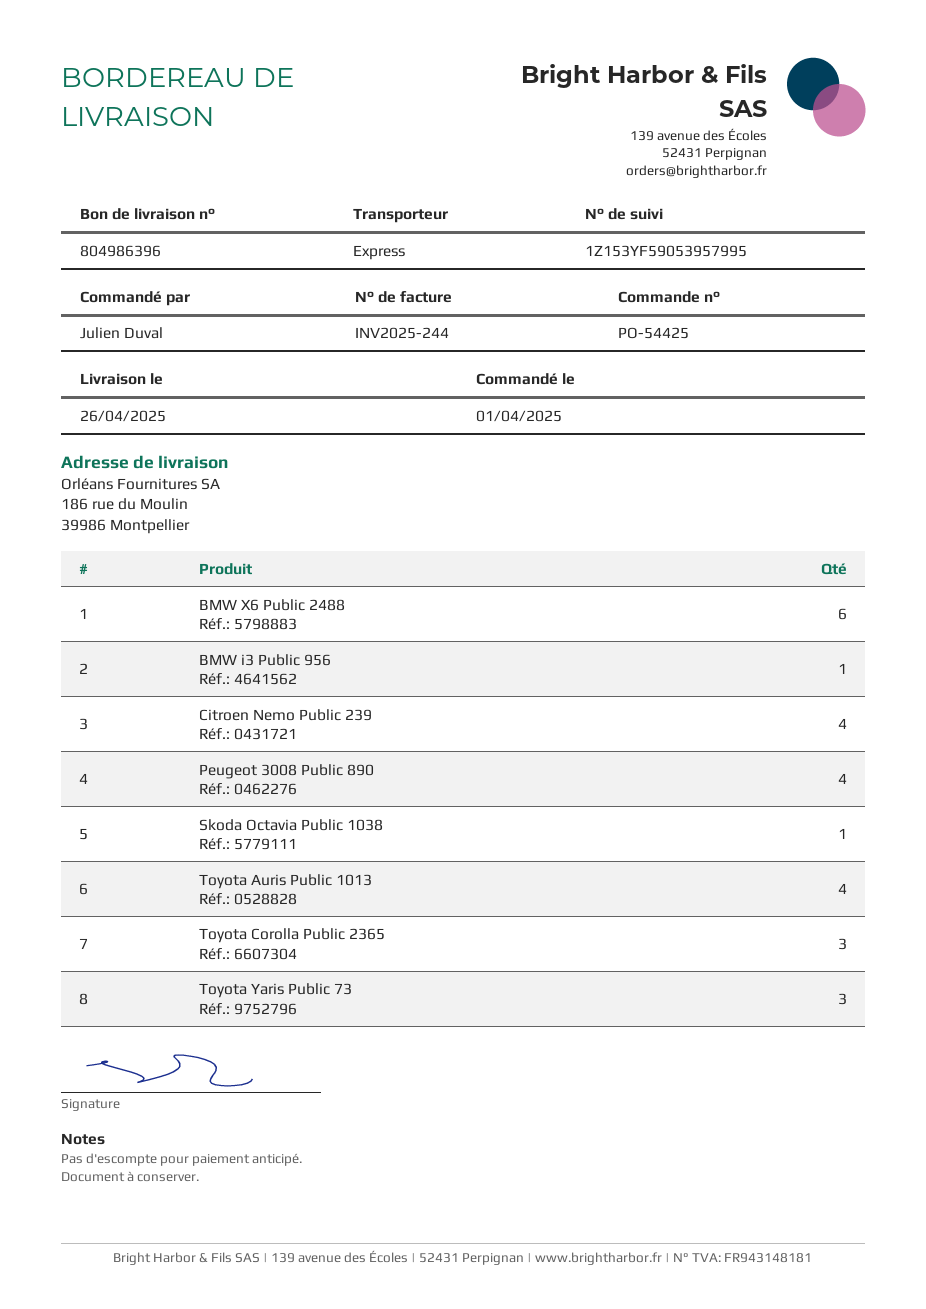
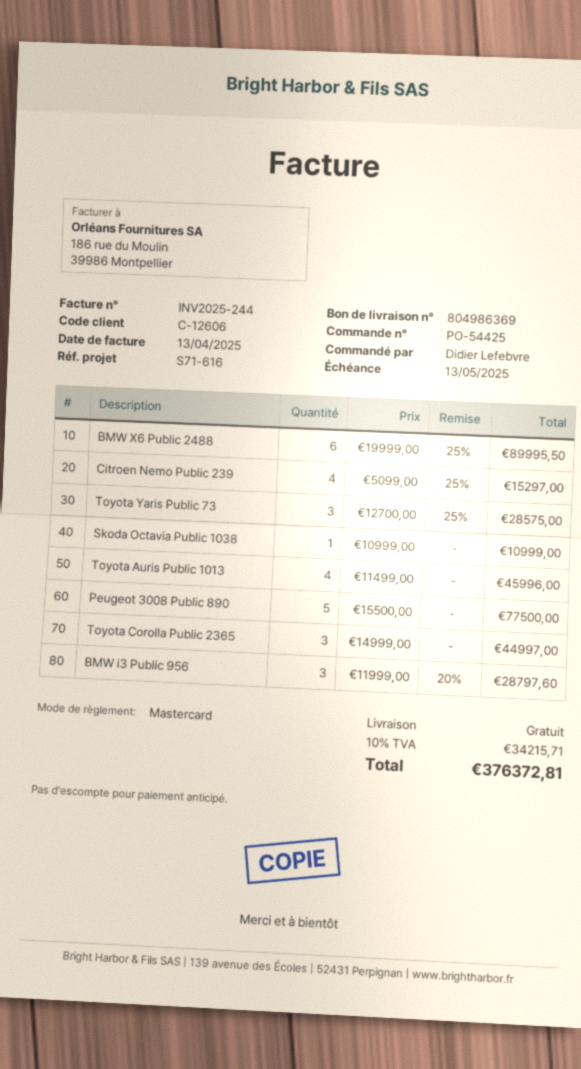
delivery note number: 804986396 -> 804986369
ordered by: Julien Duval -> Didier Lefebvre
BMW i3 Public 956: 1 -> 3
Peugeot 3008 Public 890: 4 -> 5

